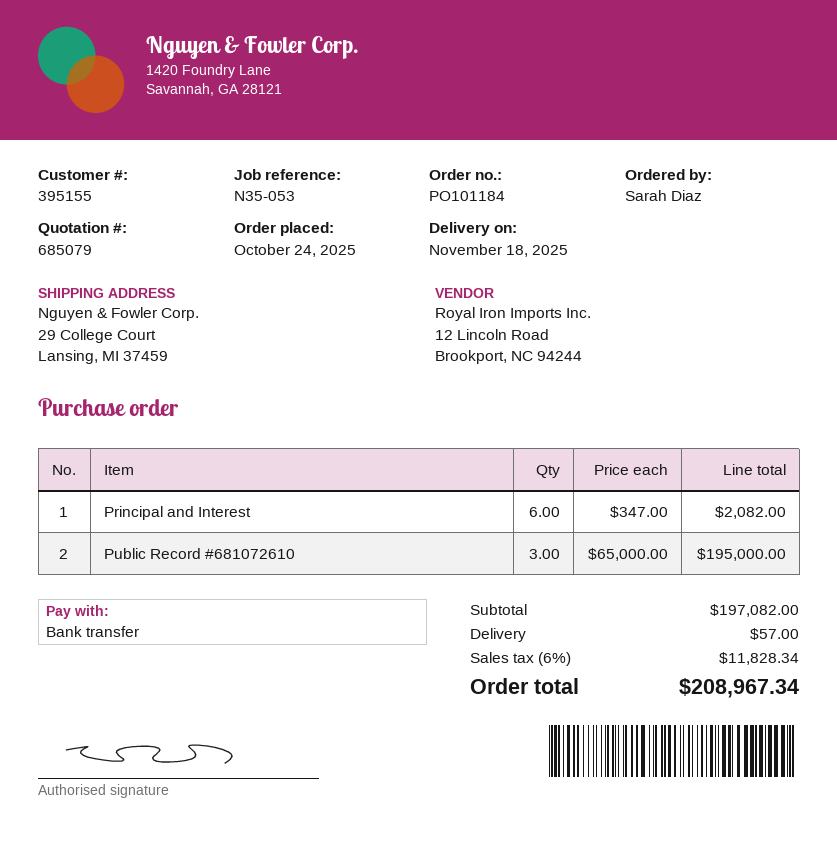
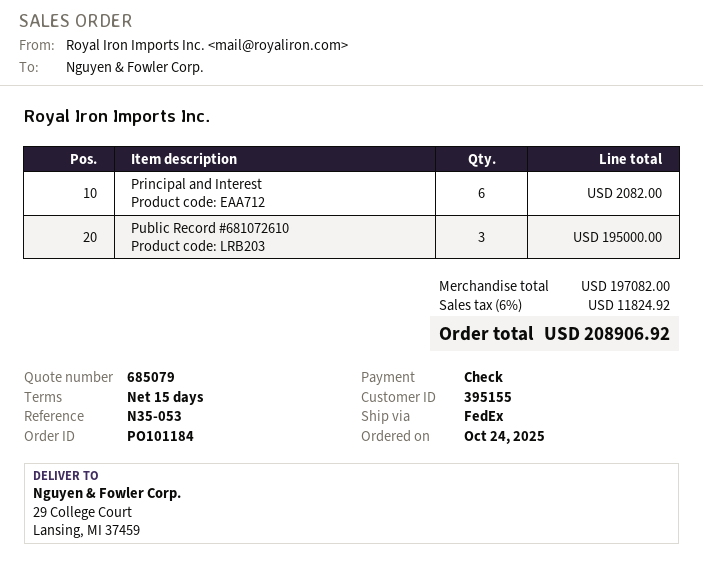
payment method: bank transfer -> cheque
shipping: 57.00 -> none
tax: 6% = 11828.34 -> 6% = 11824.92
total: 208967.34 -> 208906.92

